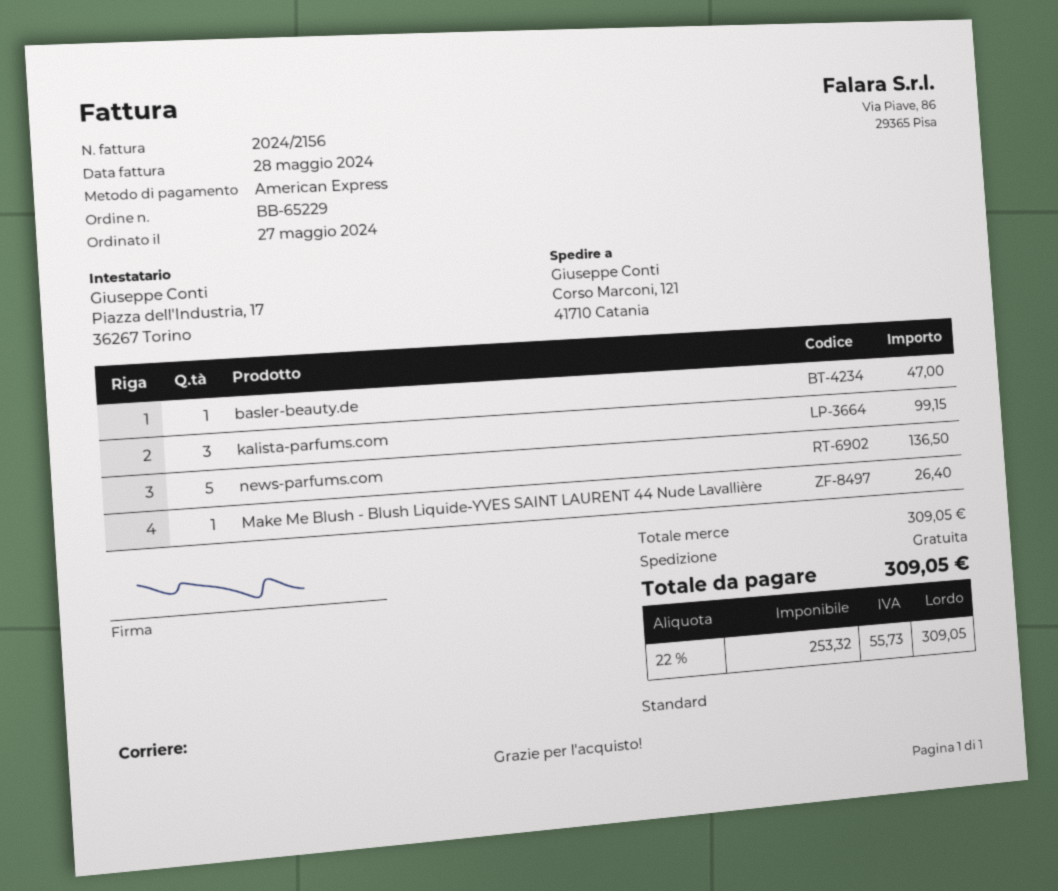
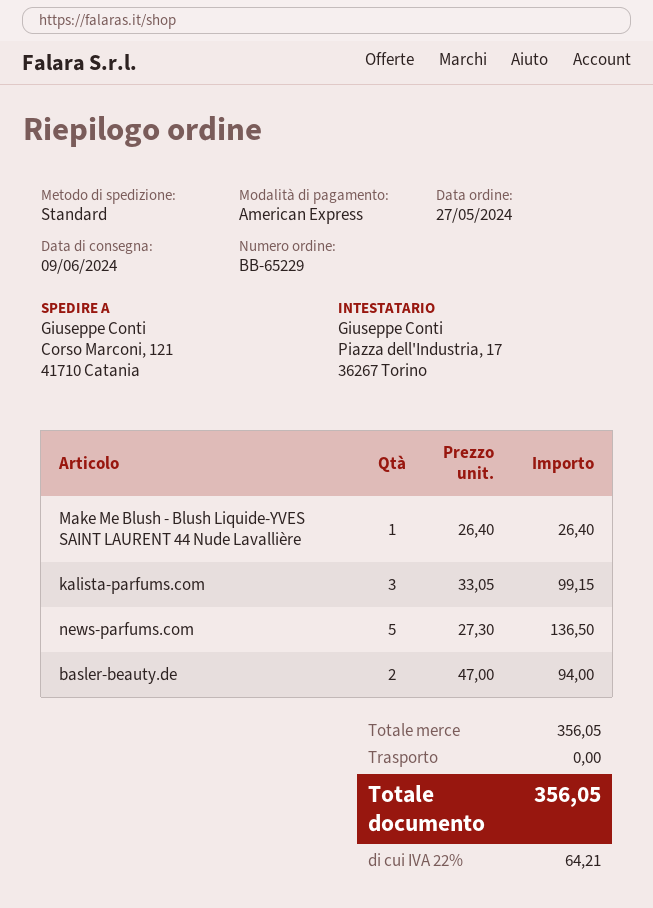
basler-beauty.de: 1 for 47.00 -> 2 for 94.00
subtotal: 309.05 -> 356.05
tax: 22% = 55.73 -> 22% = 64.21
total: 309.05 -> 356.05

